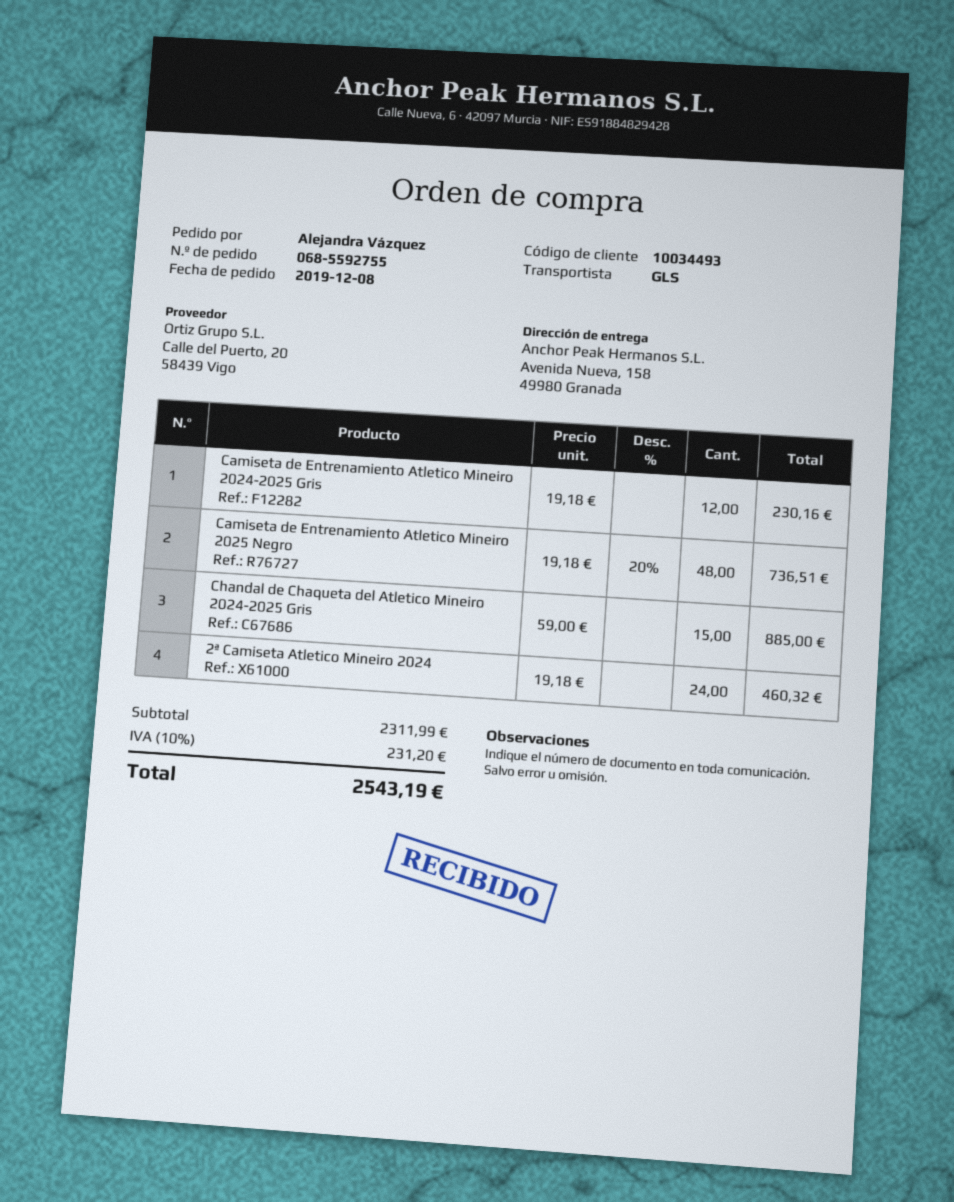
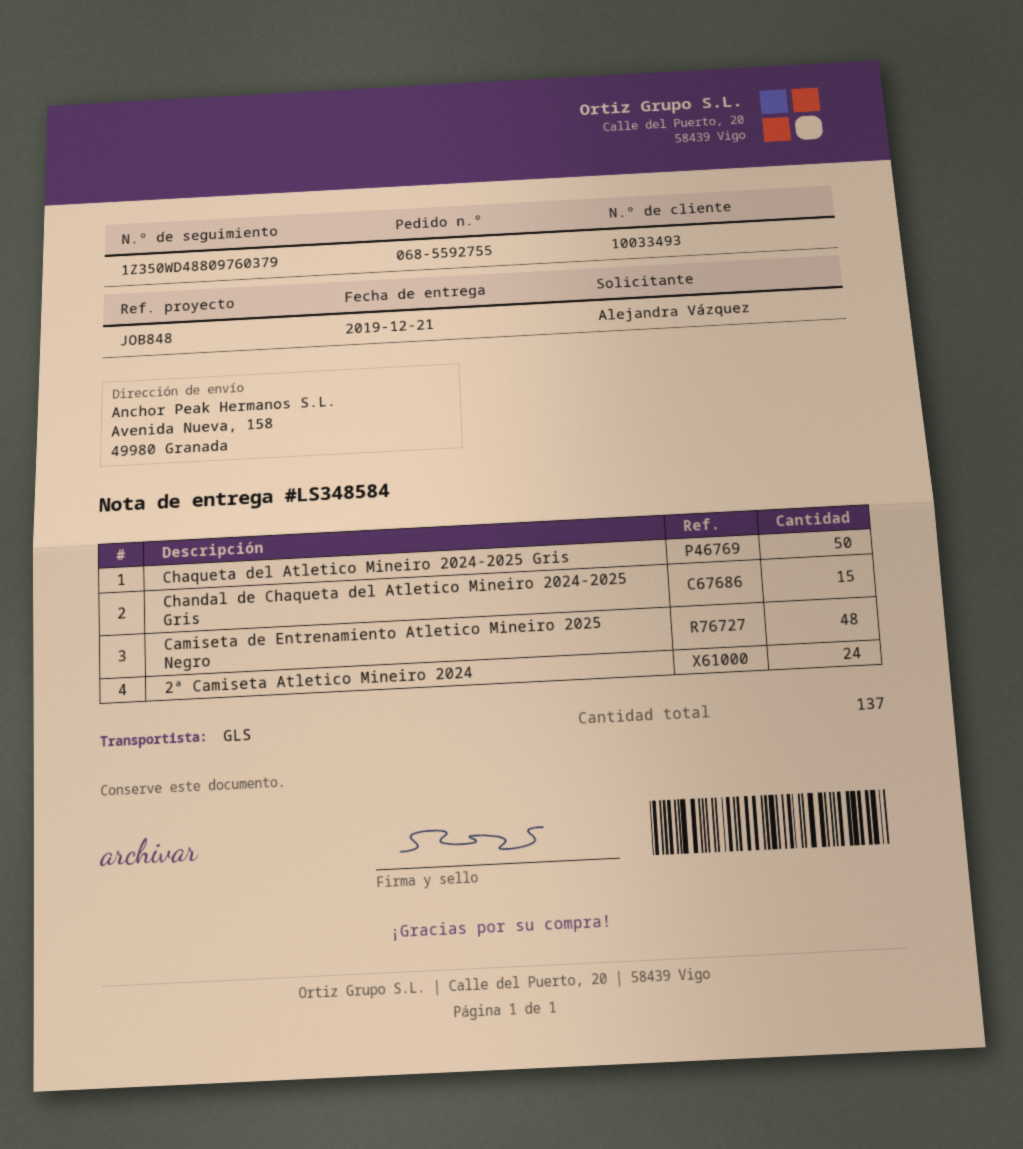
customer number: 10034493 -> 10033493
Camiseta de Entrenamiento Atletico Mineiro 2024-2025 Gris: 12 -> none
Chaqueta del Atletico Mineiro 2024-2025 Gris: none -> 50

